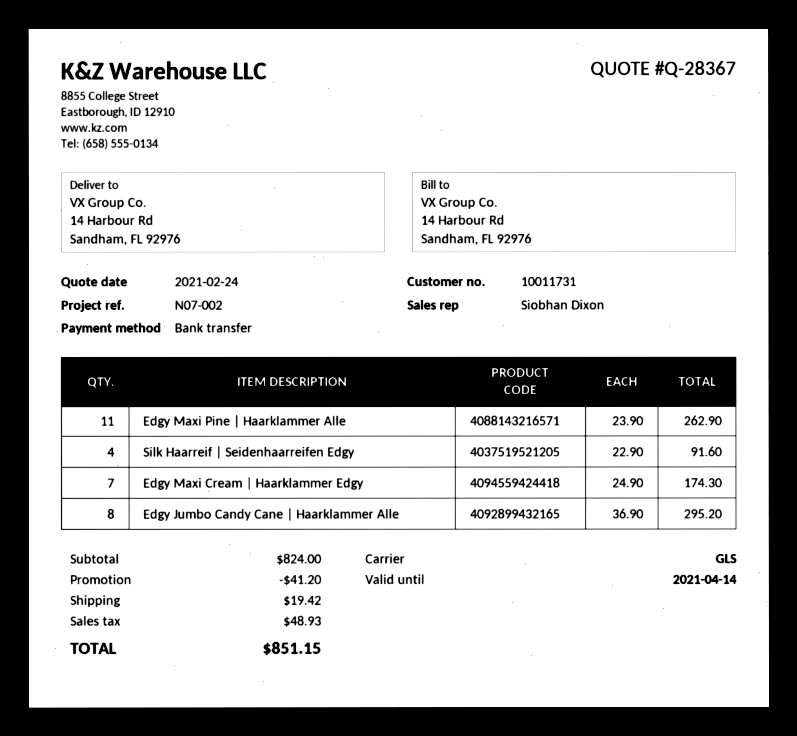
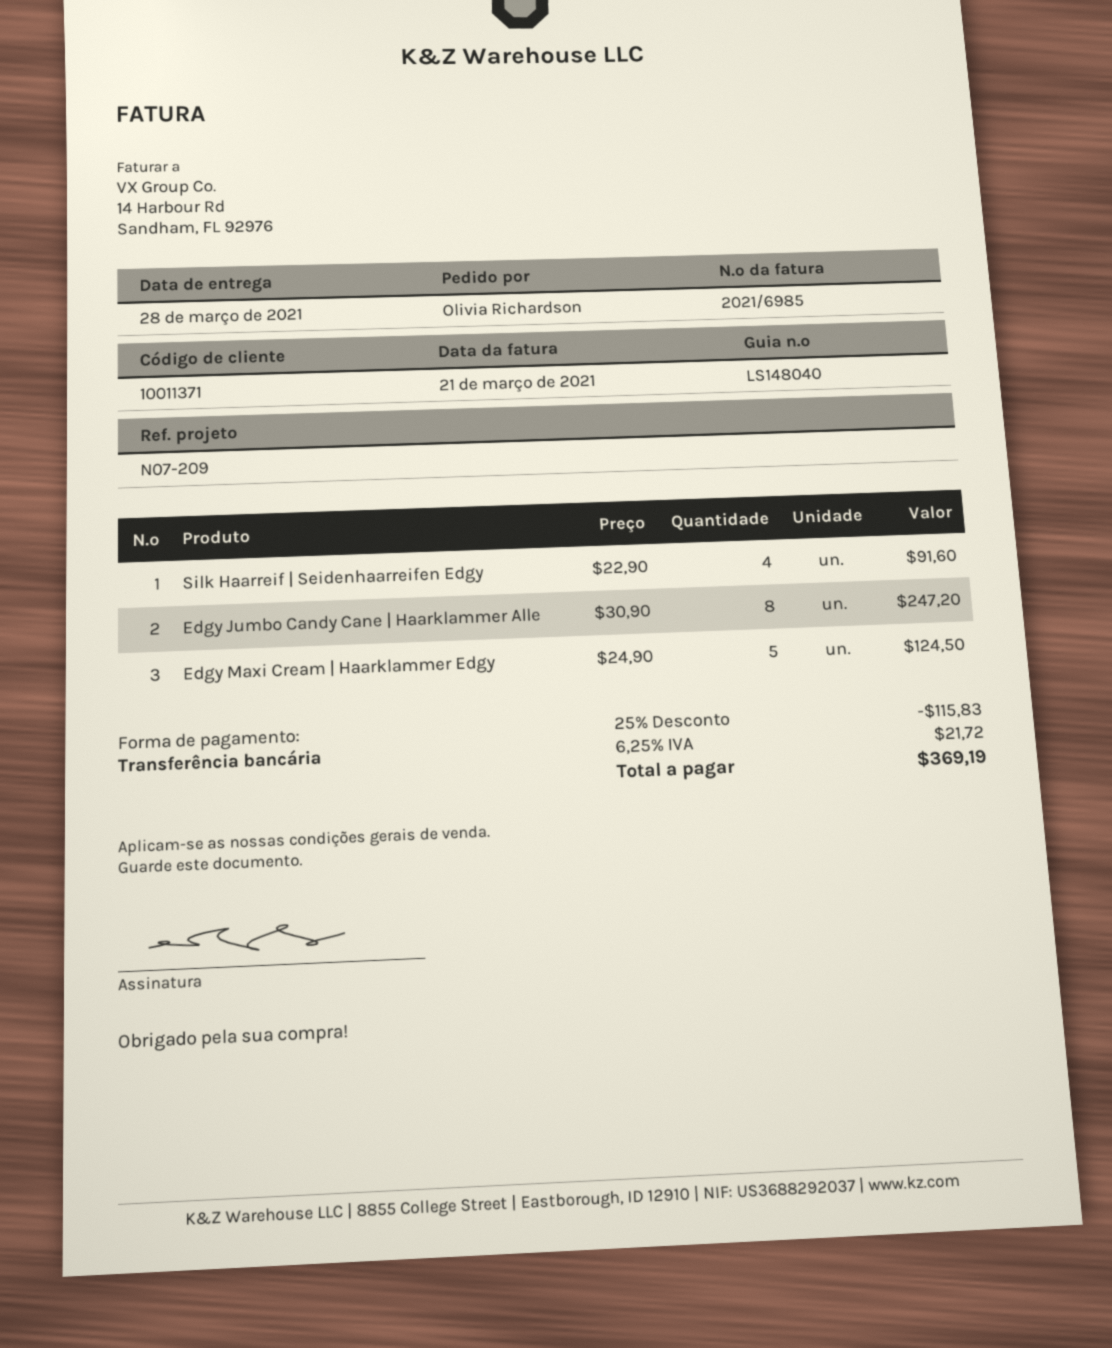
customer number: 10011731 -> 10011371
reference: N07-002 -> N07-209
Edgy Maxi Pine | Haarklammer Alle: 11 x 23.90 = 262.90 -> none
Edgy Maxi Cream | Haarklammer Edgy: 7 x 24.90 = 174.30 -> 5 x 24.90 = 124.50
Edgy Jumbo Candy Cane | Haarklammer Alle: 8 x 36.90 = 295.20 -> 8 x 30.90 = 247.20
discount: 41.20 -> 115.83
shipping: 19.42 -> none
tax: 48.93 -> 21.72
total: 851.15 -> 369.19

